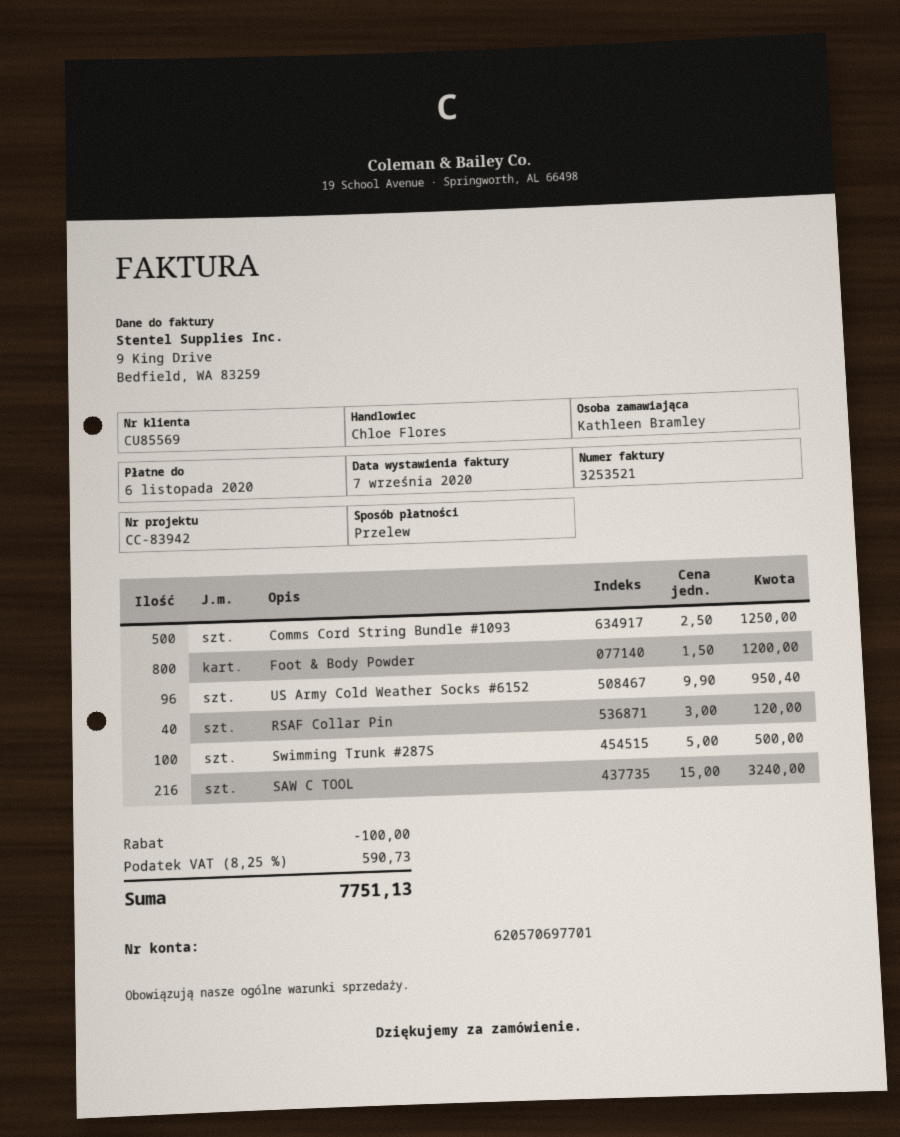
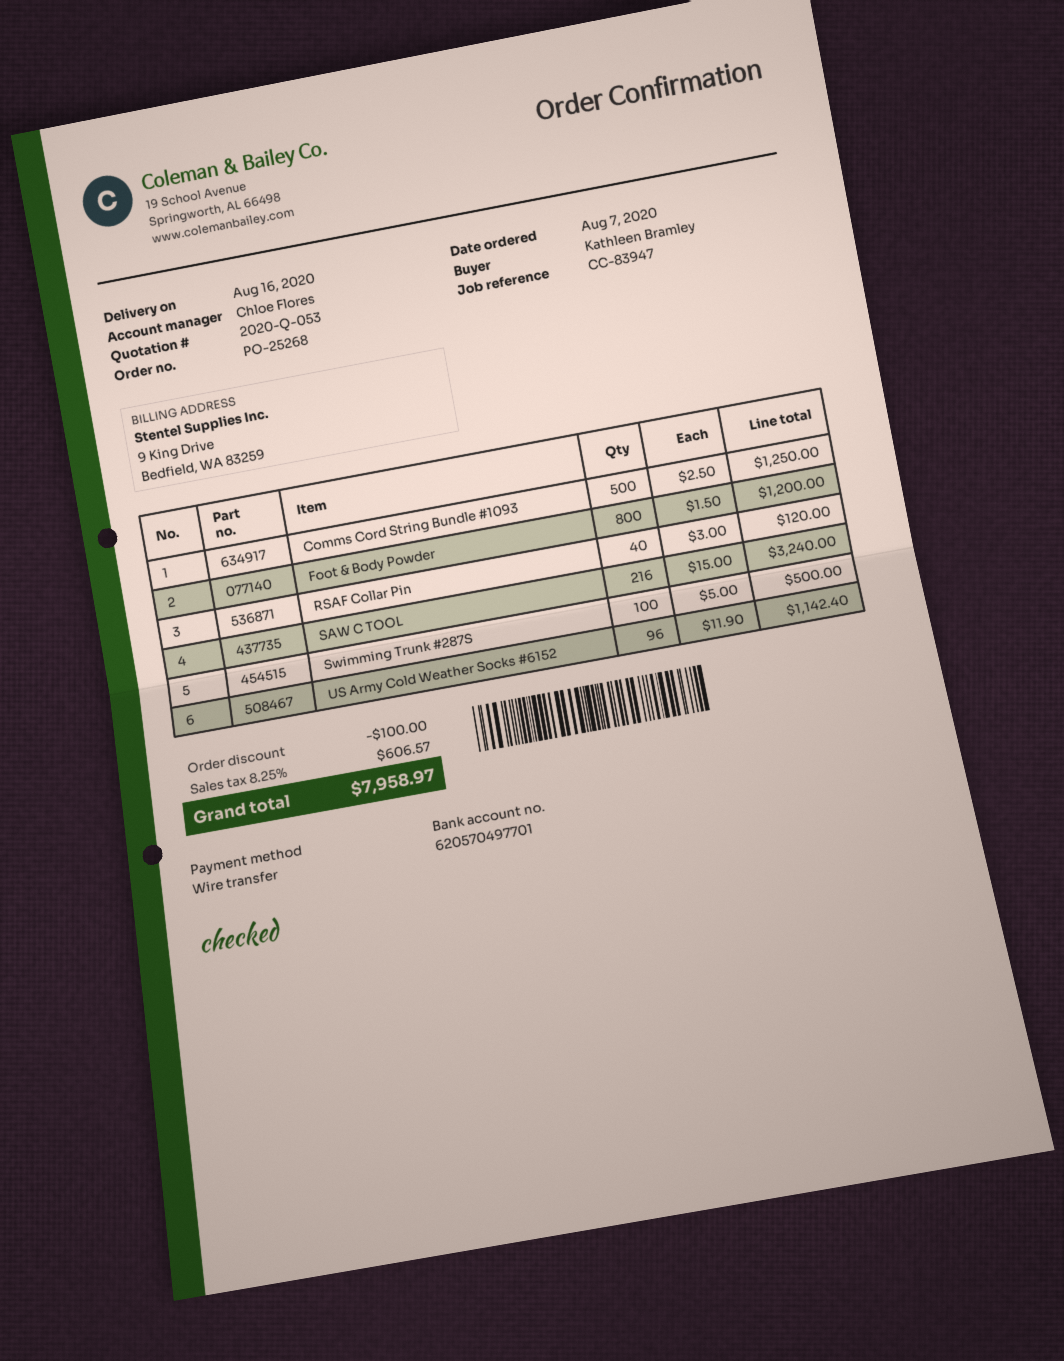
reference: CC-83942 -> CC-83947
bank account: 620570697701 -> 620570497701
US Army Cold Weather Socks #6152: 96 x 9.90 = 950.40 -> 96 x 11.90 = 1142.40
tax: 8.25% = 590.73 -> 8.25% = 606.57
total: 7751.13 -> 7958.97

